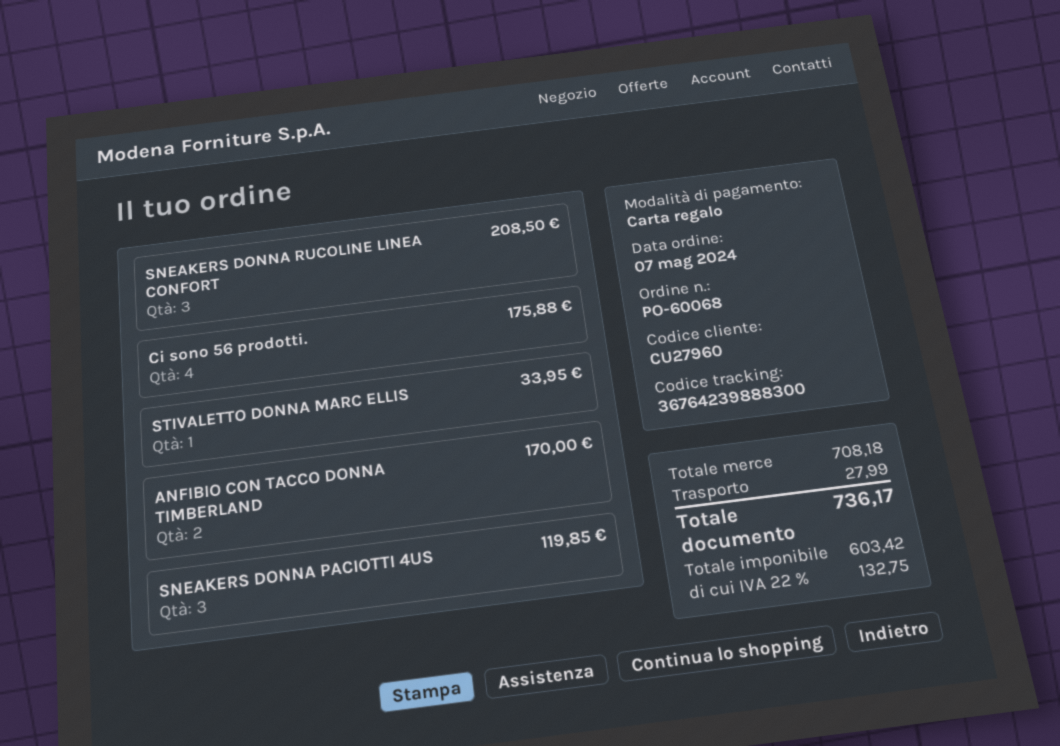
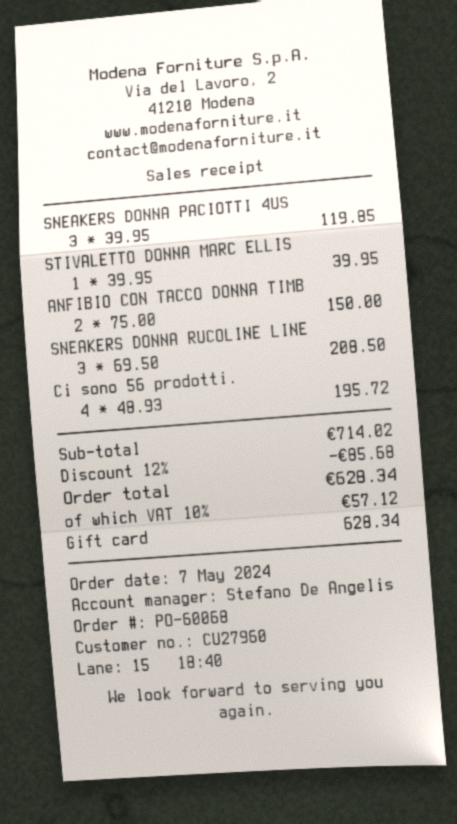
Ci sono 56 prodotti.: 4 for 175.88 -> 4 for 195.72
STIVALETTO DONNA MARC ELLIS: 1 for 33.95 -> 1 for 39.95
ANFIBIO CON TACCO DONNA TIMBERLAND: 2 for 170.00 -> 2 for 150.00
subtotal: 708.18 -> 714.02
discount: none -> 12% = 85.68
shipping: 27.99 -> none
tax: 22% = 132.75 -> 10% = 57.12
total: 736.17 -> 628.34

